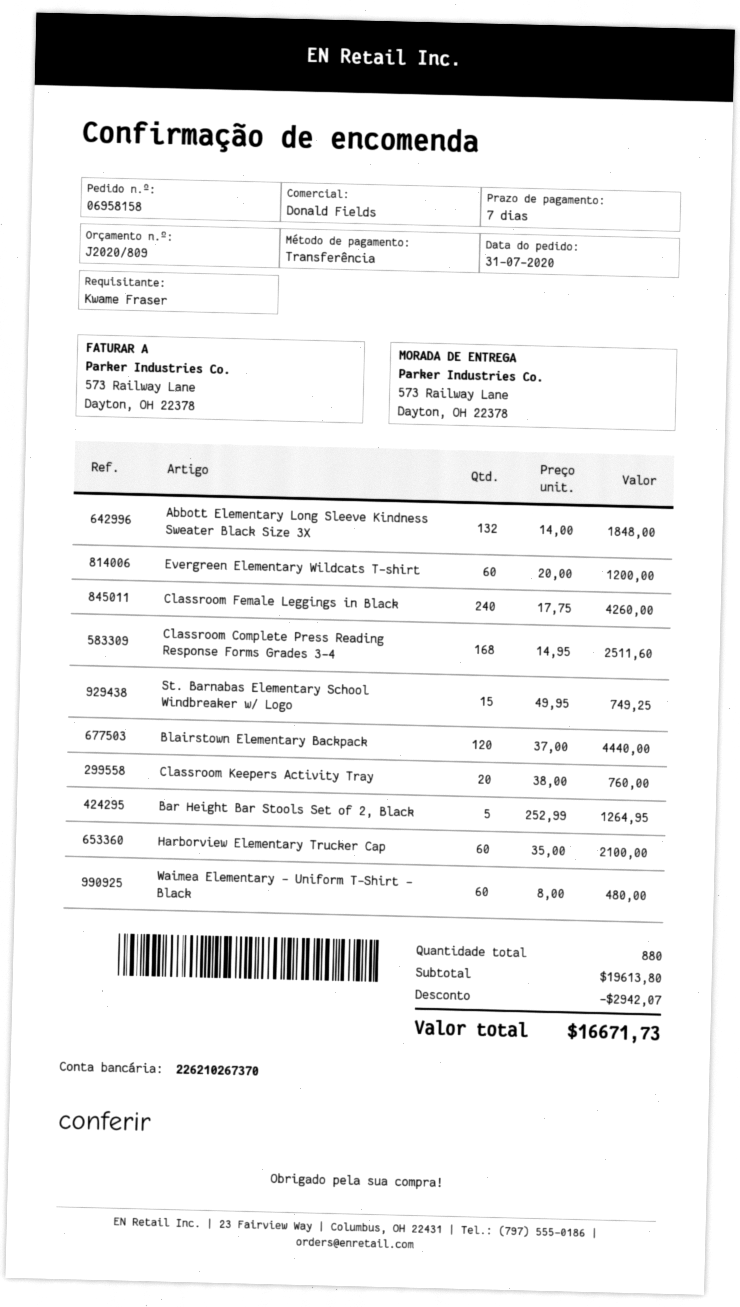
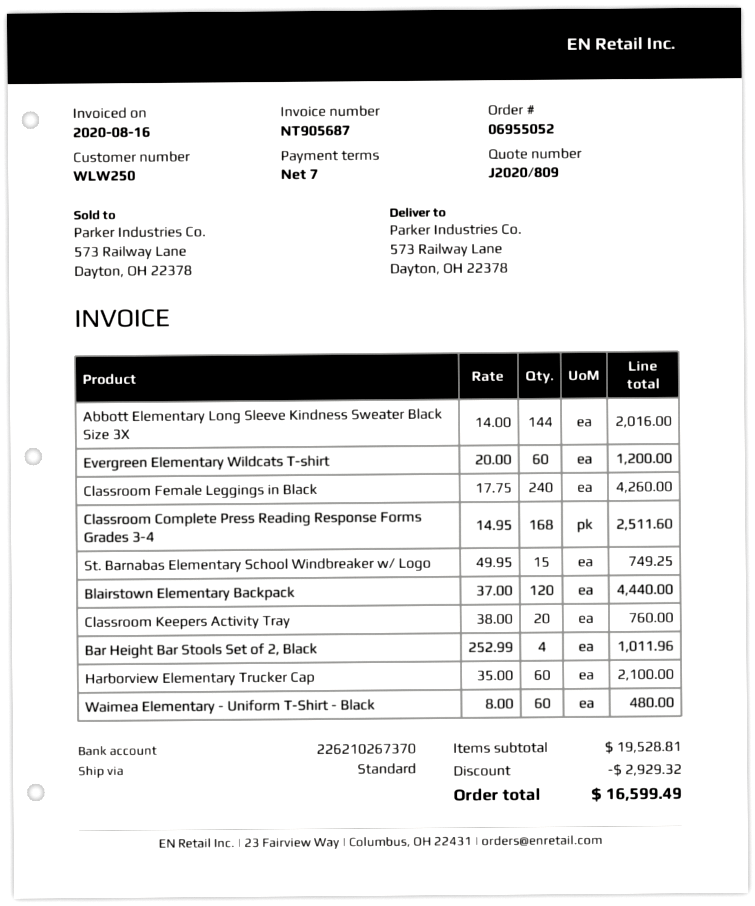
order number: 06958158 -> 06955052
Abbott Elementary Long Sleeve Kindness Sweater Black Size 3X: 132 x 14.00 = 1848.00 -> 144 x 14.00 = 2016.00
Bar Height Bar Stools Set of 2, Black: 5 x 252.99 = 1264.95 -> 4 x 252.99 = 1011.96
subtotal: 19613.80 -> 19528.81
discount: 2942.07 -> 2929.32
total: 16671.73 -> 16599.49

